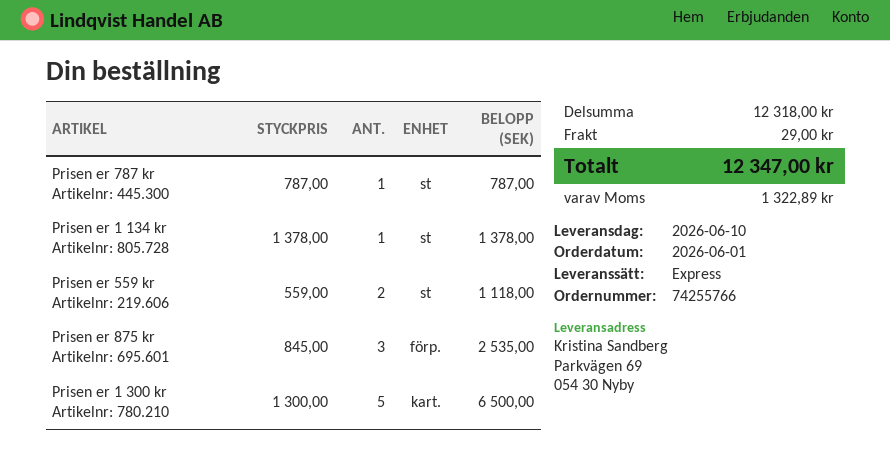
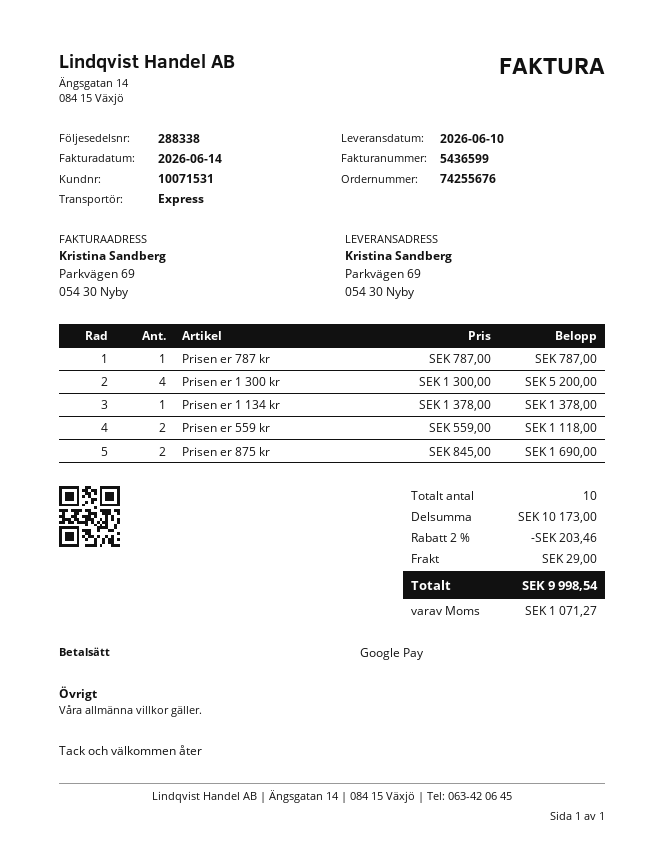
order number: 74255766 -> 74255676
Prisen er 875 kr: 3 x 845.00 = 2535.00 -> 2 x 845.00 = 1690.00
Prisen er 1 300 kr: 5 x 1300.00 = 6500.00 -> 4 x 1300.00 = 5200.00
subtotal: 12318.00 -> 10173.00
discount: none -> 2% = 203.46
tax: 1322.89 -> 1071.27
total: 12347.00 -> 9998.54

